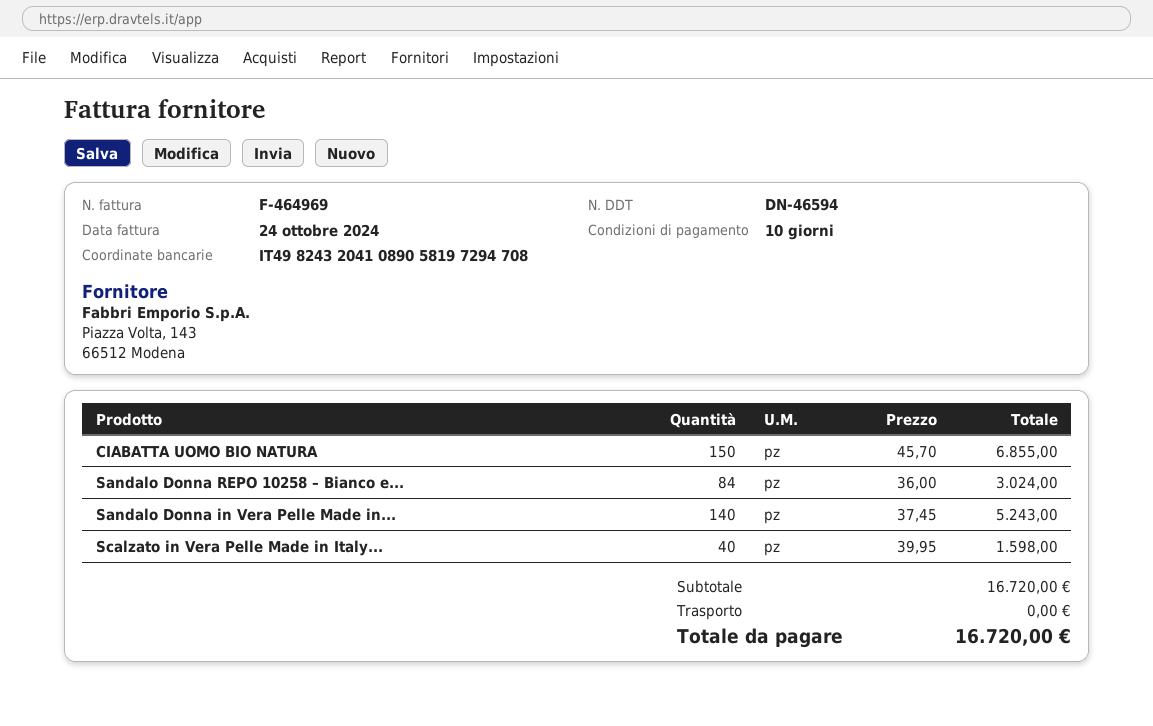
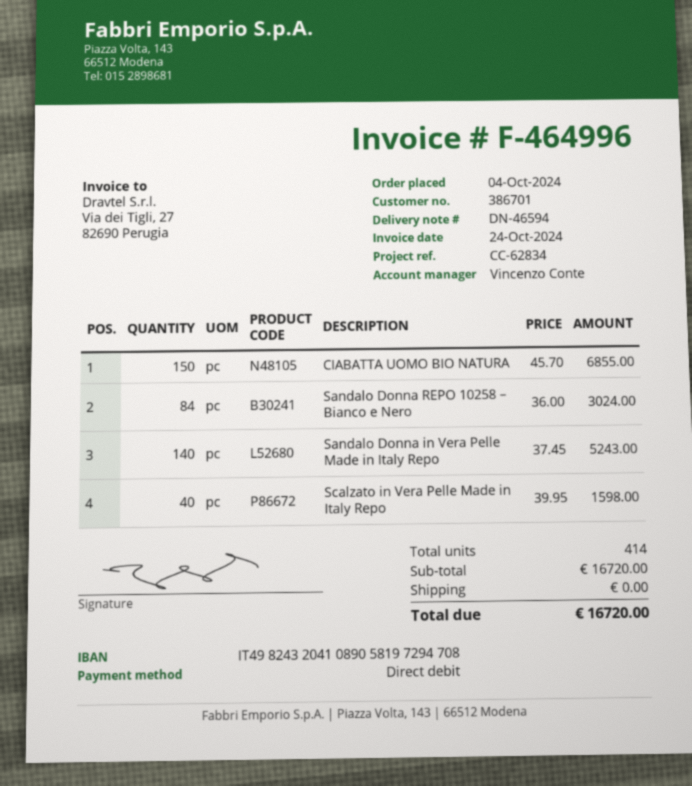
invoice number: F-464969 -> F-464996

